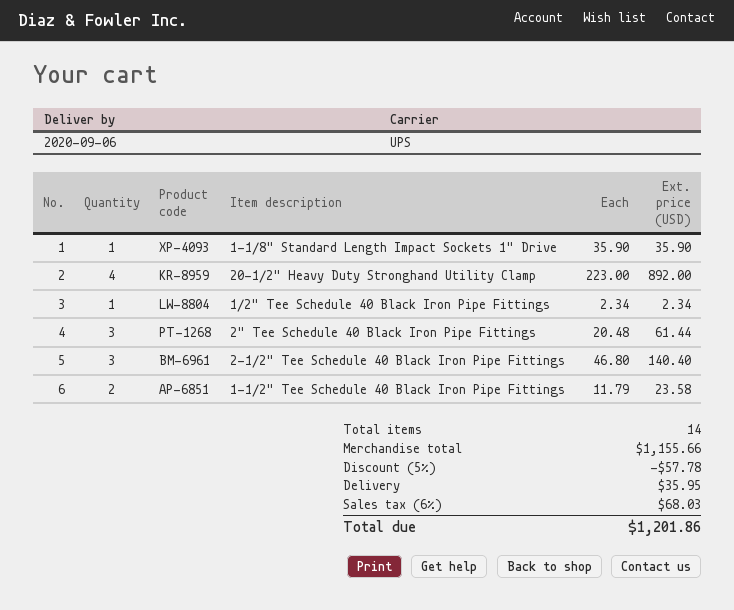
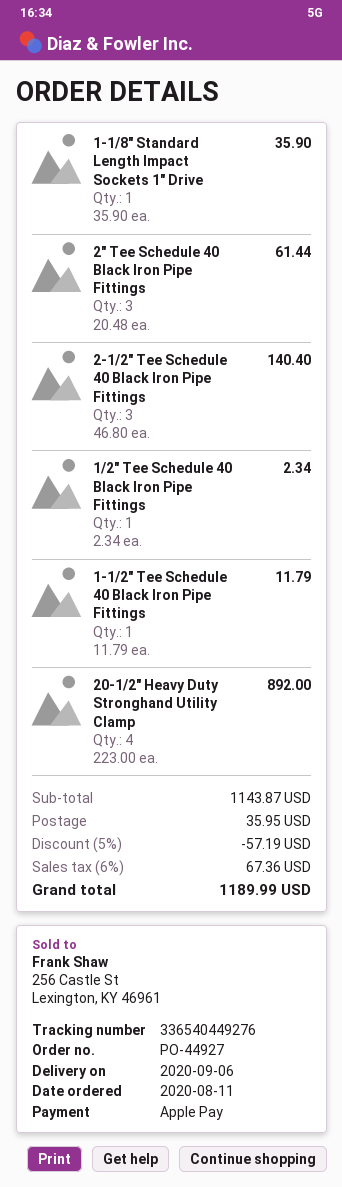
1-1/2" Tee Schedule 40 Black Iron Pipe Fittings: 2 x 11.79 = 23.58 -> 1 x 11.79 = 11.79
subtotal: 1155.66 -> 1143.87
discount: 5% = 57.78 -> 5% = 57.19
tax: 6% = 68.03 -> 6% = 67.36
total: 1201.86 -> 1189.99

